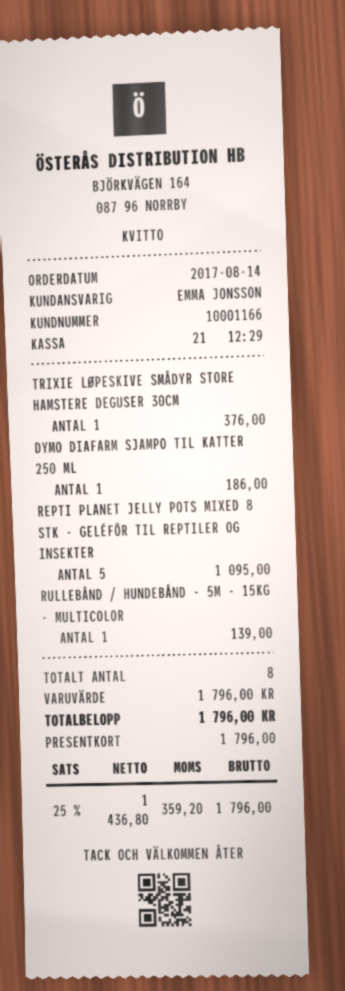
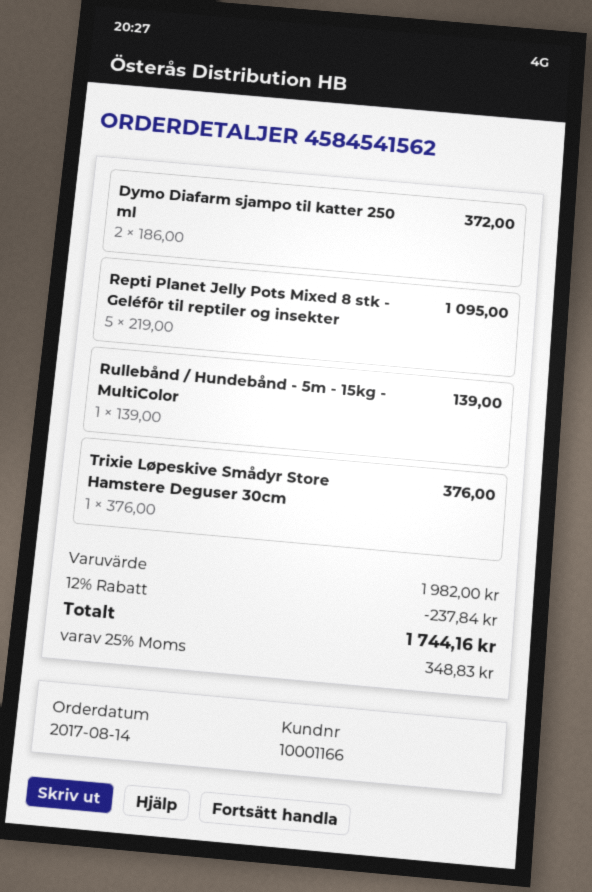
DYMO DIAFARM SJAMPO TIL KATTER 250 ML: 1 for 186.00 -> 2 for 372.00
subtotal: 1796.00 -> 1982.00
discount: none -> 12% = 237.84
tax: 25% = 359.20 -> 25% = 348.83
total: 1796.00 -> 1744.16

